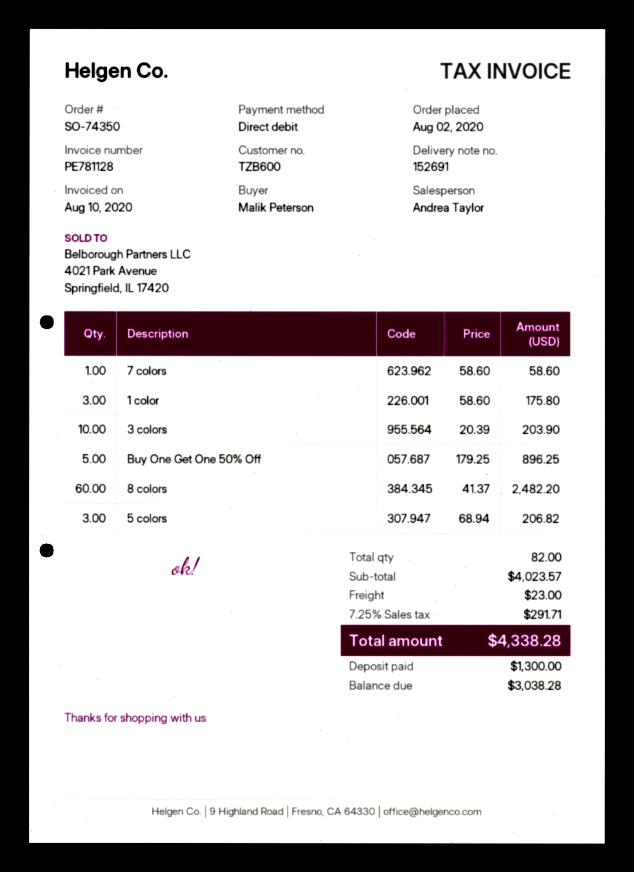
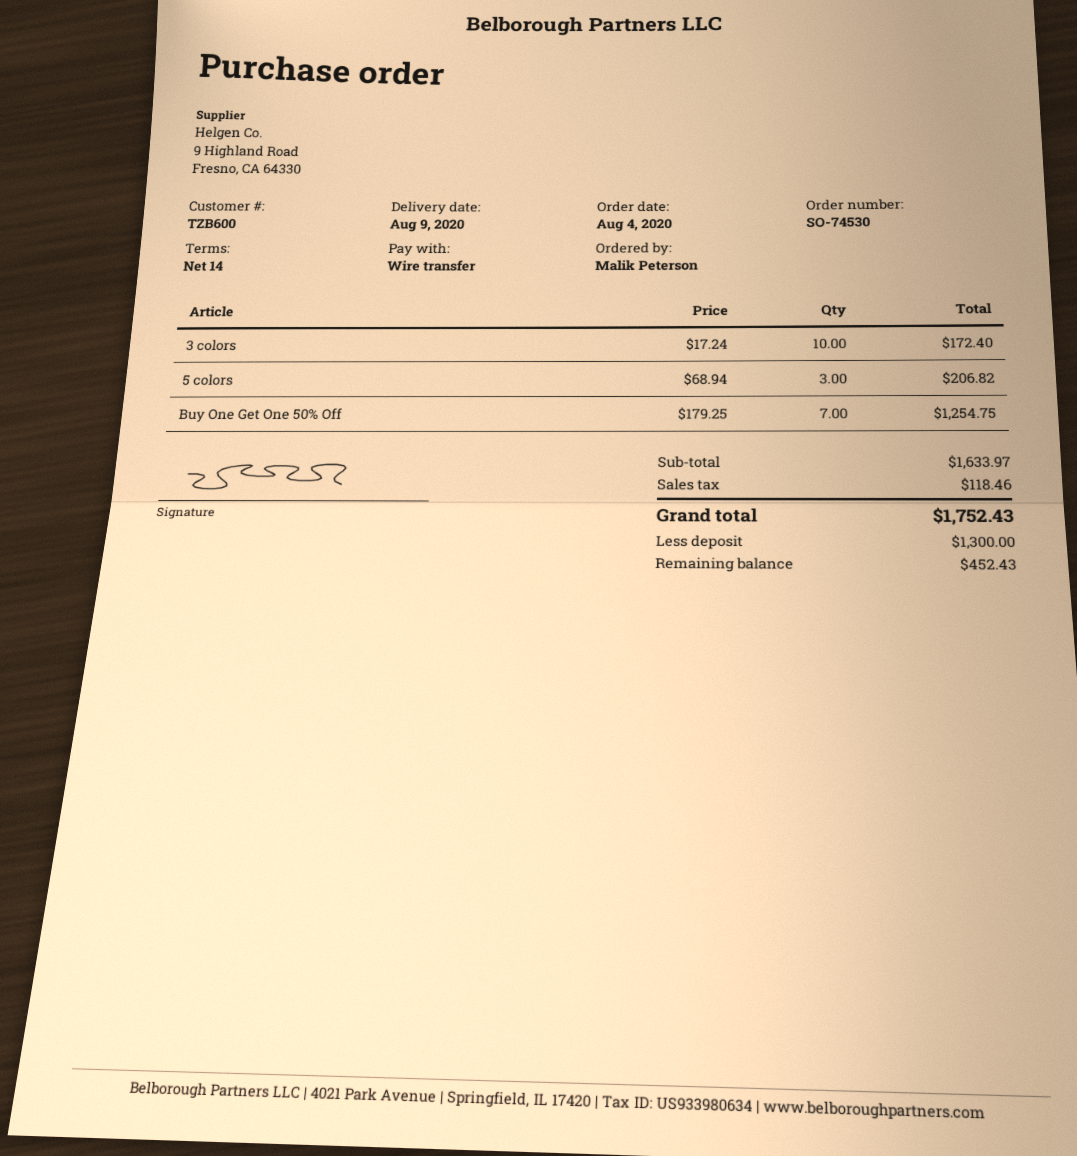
order number: SO-74350 -> SO-74530
order date: 2020-08-02 -> 2020-08-04
payment method: direct debit -> bank transfer
7 colors: 1 x 58.60 = 58.60 -> none
1 color: 3 x 58.60 = 175.80 -> none
3 colors: 10 x 20.39 = 203.90 -> 10 x 17.24 = 172.40
Buy One Get One 50% Off: 5 x 179.25 = 896.25 -> 7 x 179.25 = 1254.75
8 colors: 60 x 41.37 = 2482.20 -> none
subtotal: 4023.57 -> 1633.97
shipping: 23.00 -> none
tax: 291.71 -> 118.46
total: 4338.28 -> 1752.43
balance: 3038.28 -> 452.43

